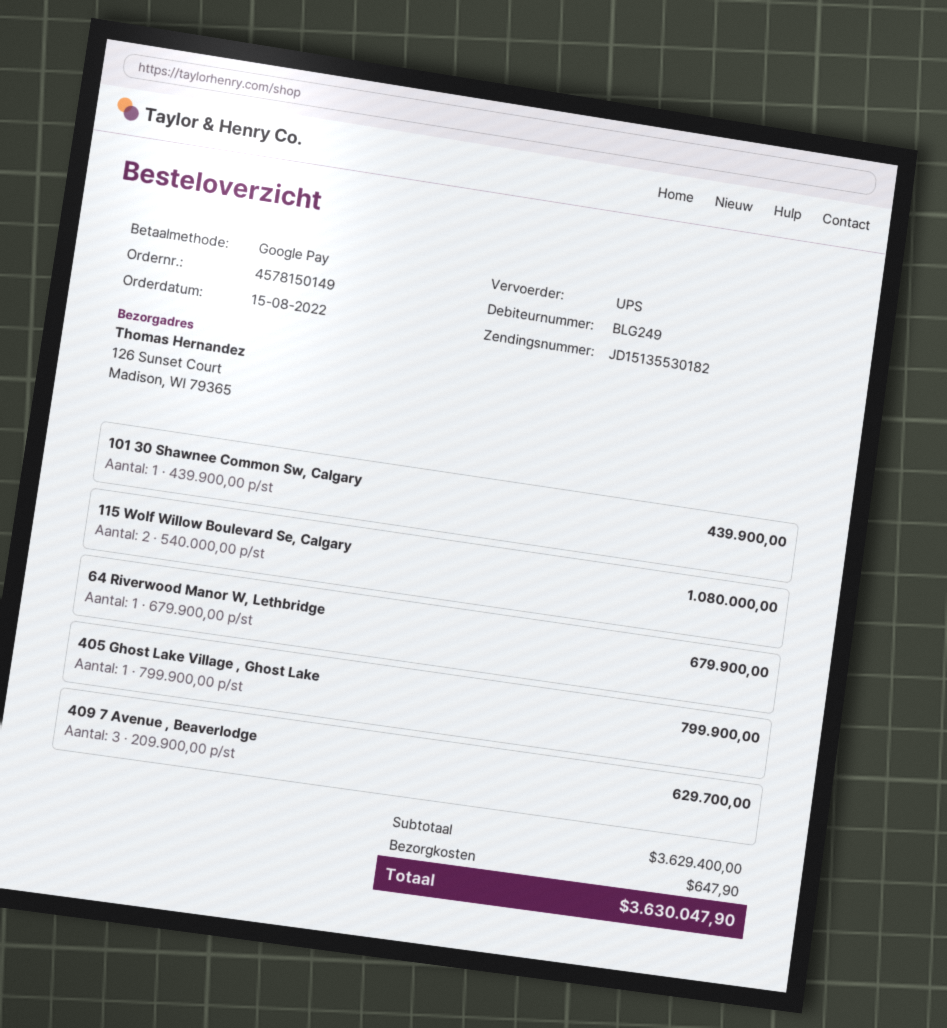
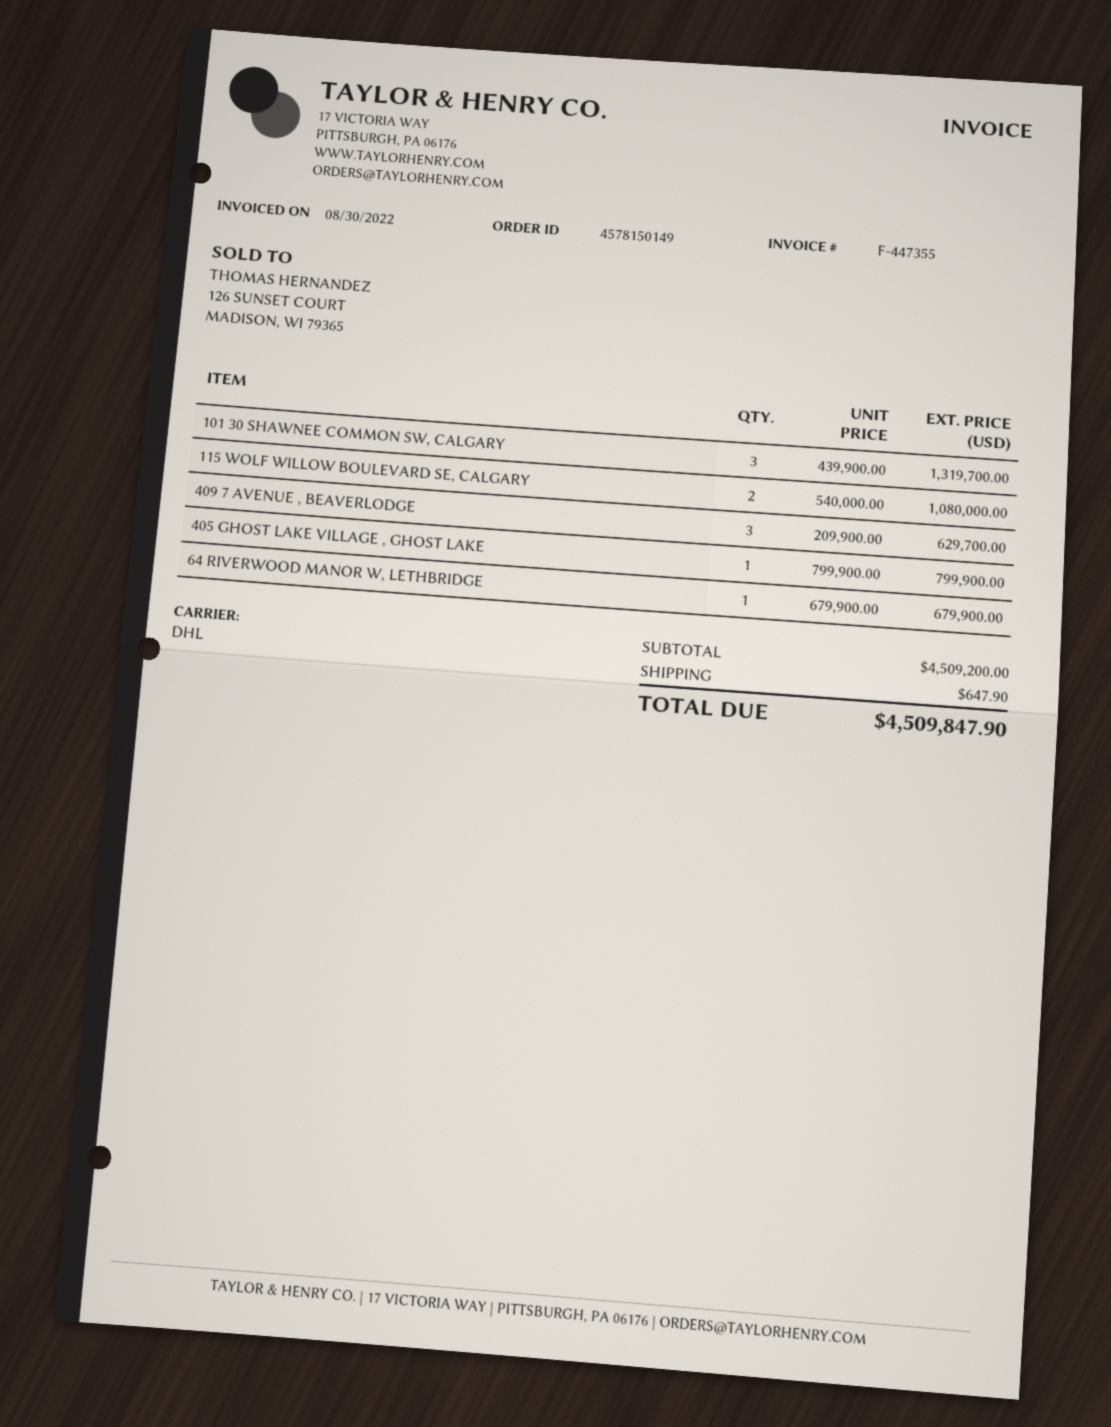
shipping method: UPS -> DHL
101 30 Shawnee Common Sw, Calgary: 1 x 439900.00 = 439900.00 -> 3 x 439900.00 = 1319700.00
subtotal: 3629400.00 -> 4509200.00
total: 3630047.90 -> 4509847.90

